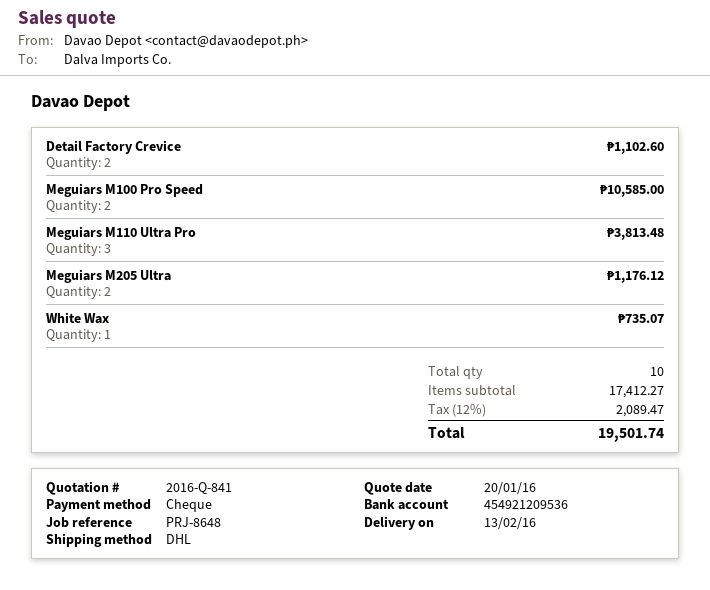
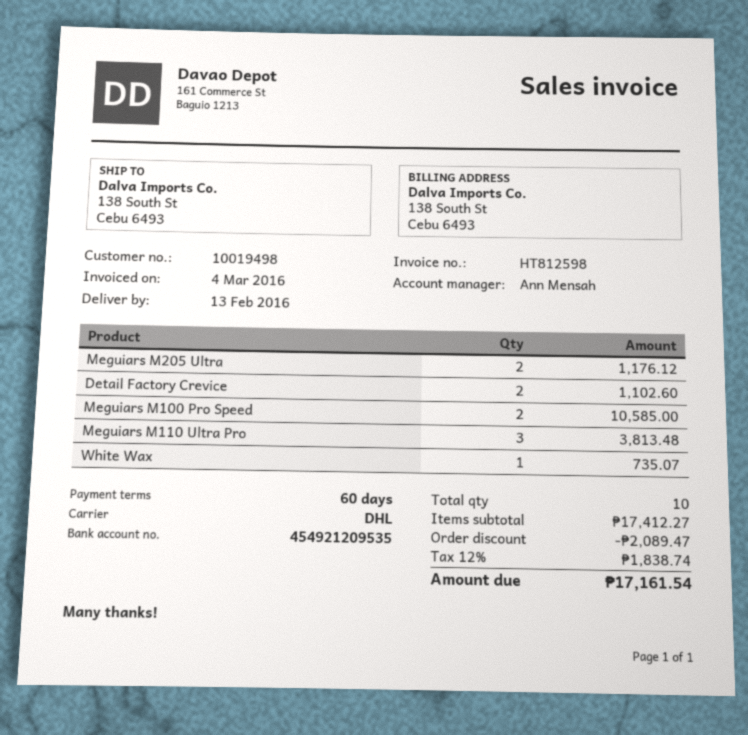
bank account: 454921209536 -> 454921209535
discount: none -> 2089.47
tax: 12% = 2089.47 -> 12% = 1838.74
total: 19501.74 -> 17161.54

